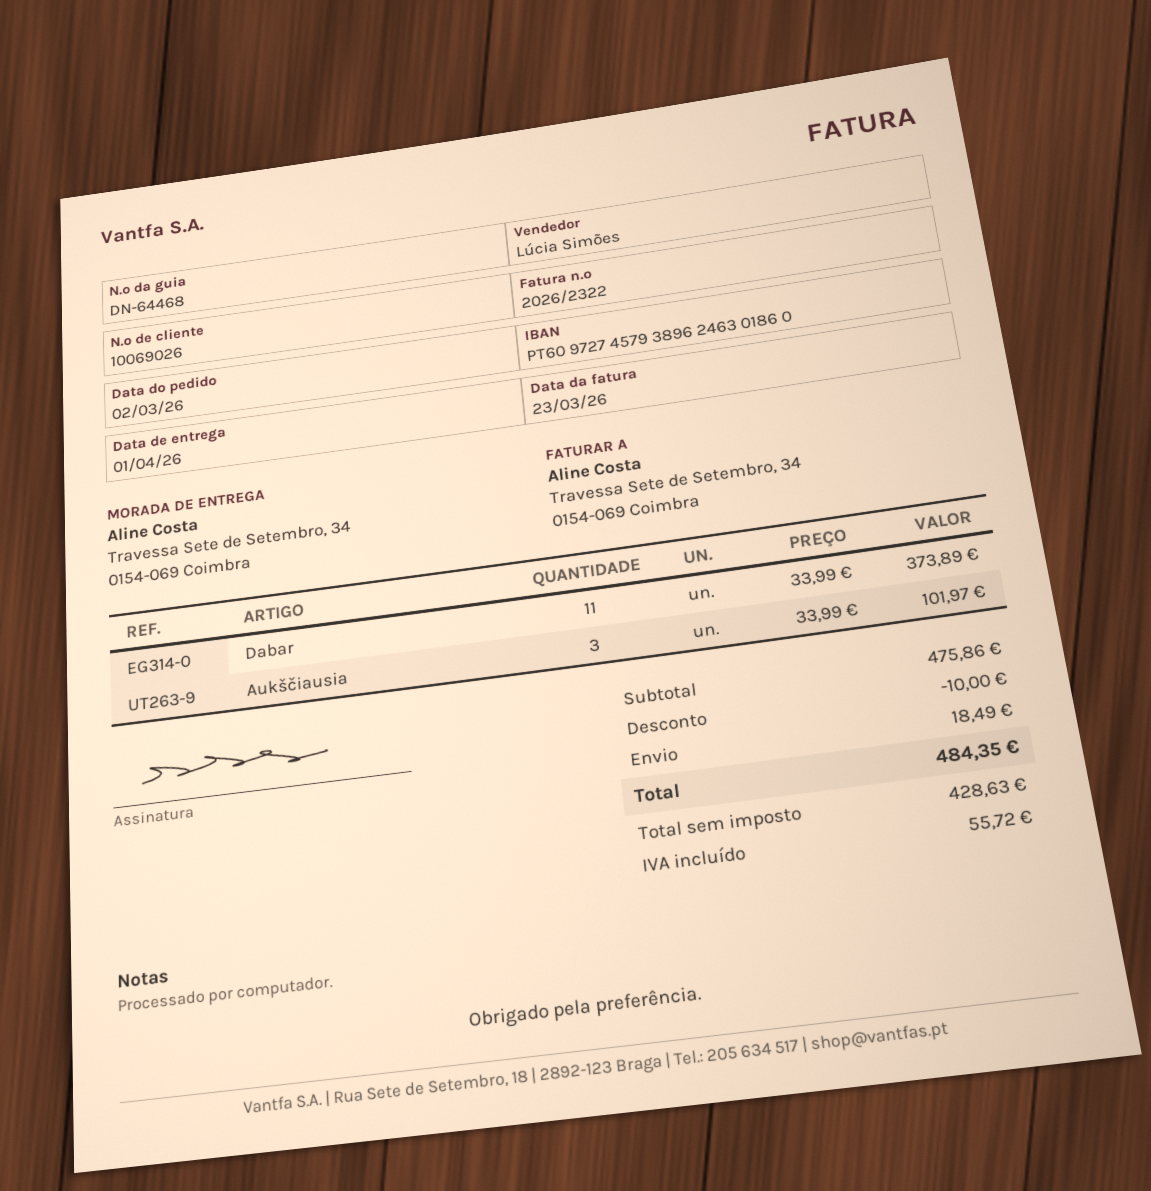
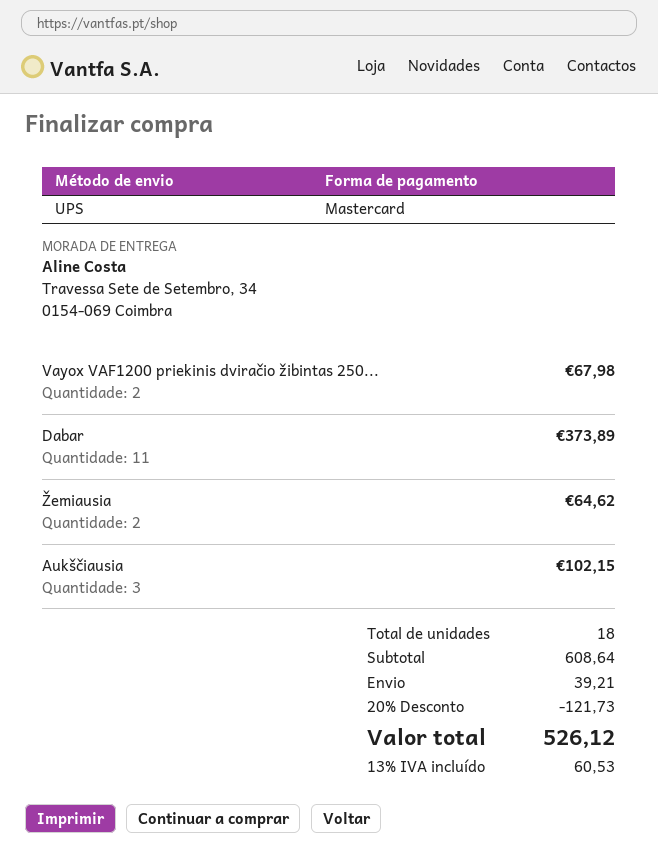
Aukščiausia: 3 for 101.97 -> 3 for 102.15
Vayox VAF1200 priekinis dviračio žibintas 250...: none -> 2 for 67.98
Žemiausia: none -> 2 for 64.62
subtotal: 475.86 -> 608.64
discount: 10.00 -> 121.73
shipping: 18.49 -> 39.21
tax: 55.72 -> 60.53
total: 484.35 -> 526.12

